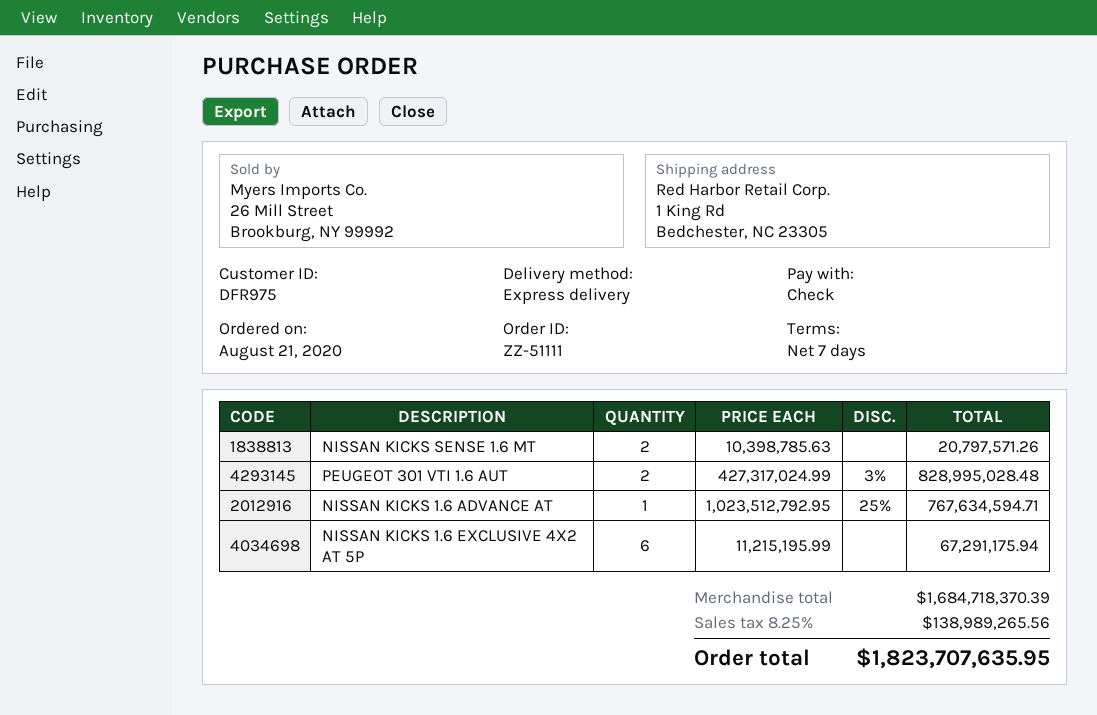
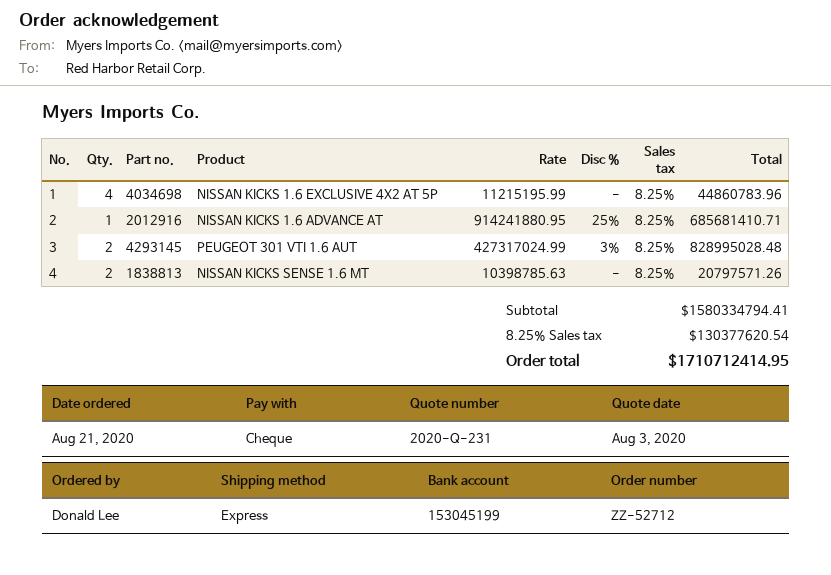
order number: ZZ-51111 -> ZZ-52712
NISSAN KICKS 1.6 ADVANCE AT: 1 x 1023512792.95 - 25% = 767634594.71 -> 1 x 914241880.95 - 25% = 685681410.71
NISSAN KICKS 1.6 EXCLUSIVE 4X2 AT 5P: 6 x 11215195.99 = 67291175.94 -> 4 x 11215195.99 = 44860783.96
subtotal: 1684718370.39 -> 1580334794.41
tax: 8.25% = 138989265.56 -> 8.25% = 130377620.54
total: 1823707635.95 -> 1710712414.95

